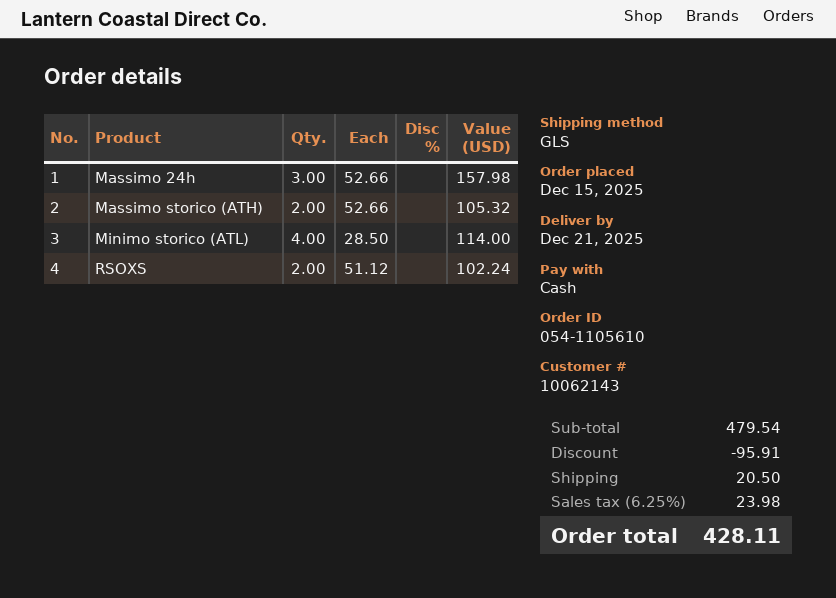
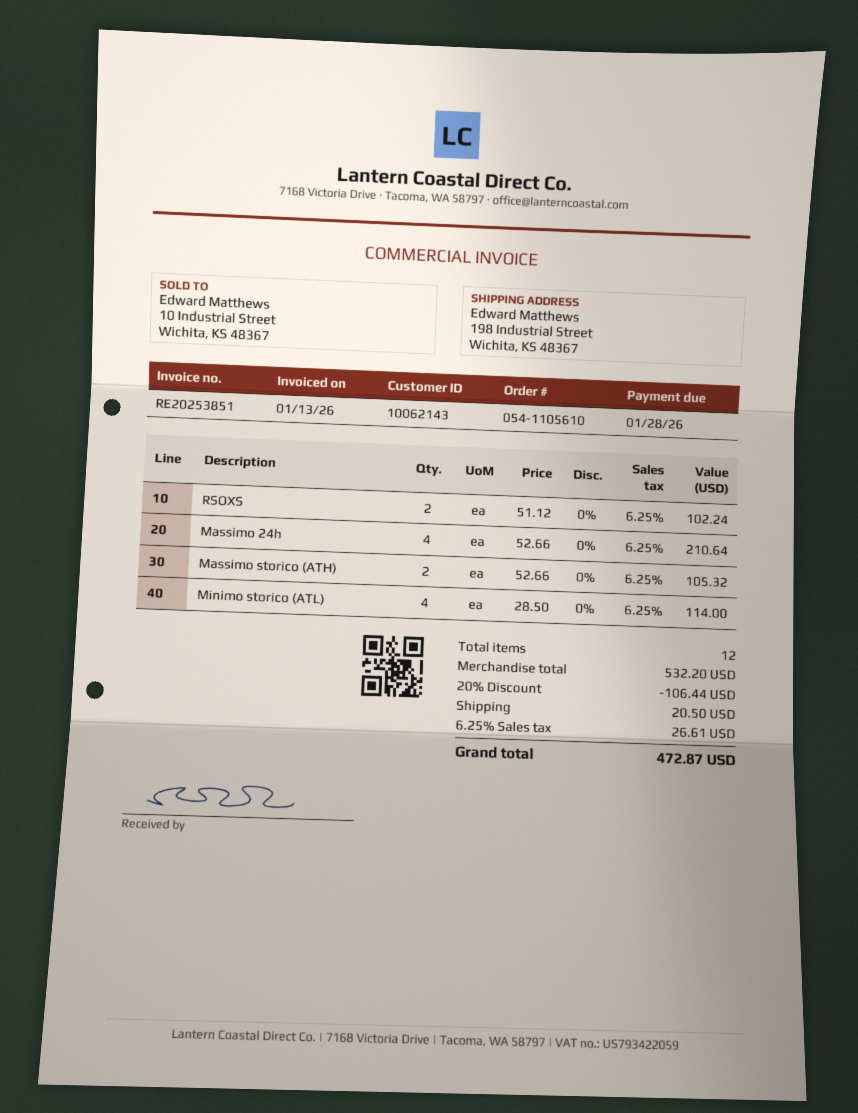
Massimo 24h: 3 x 52.66 = 157.98 -> 4 x 52.66 = 210.64
subtotal: 479.54 -> 532.20
discount: 95.91 -> 106.44
tax: 6.25% = 23.98 -> 6.25% = 26.61
total: 428.11 -> 472.87

